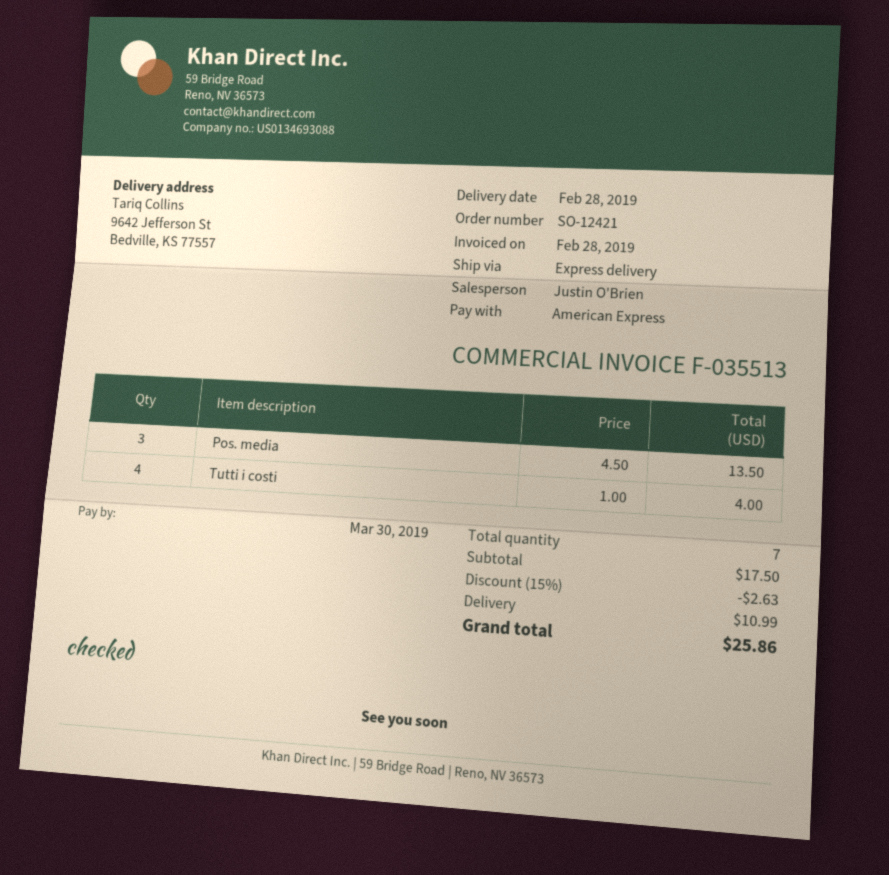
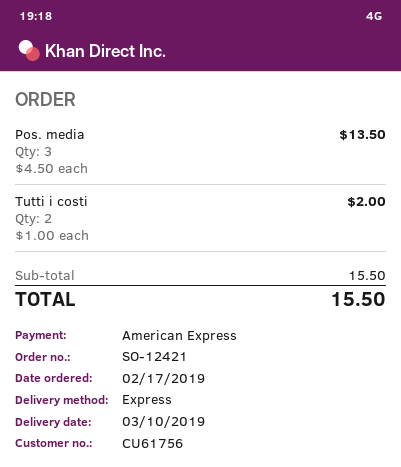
delivery date: 2019-02-28 -> 2019-03-10
Tutti i costi: 4 x 1.00 = 4.00 -> 2 x 1.00 = 2.00
subtotal: 17.50 -> 15.50
discount: 15% = 2.63 -> none
shipping: 10.99 -> none
total: 25.86 -> 15.50

